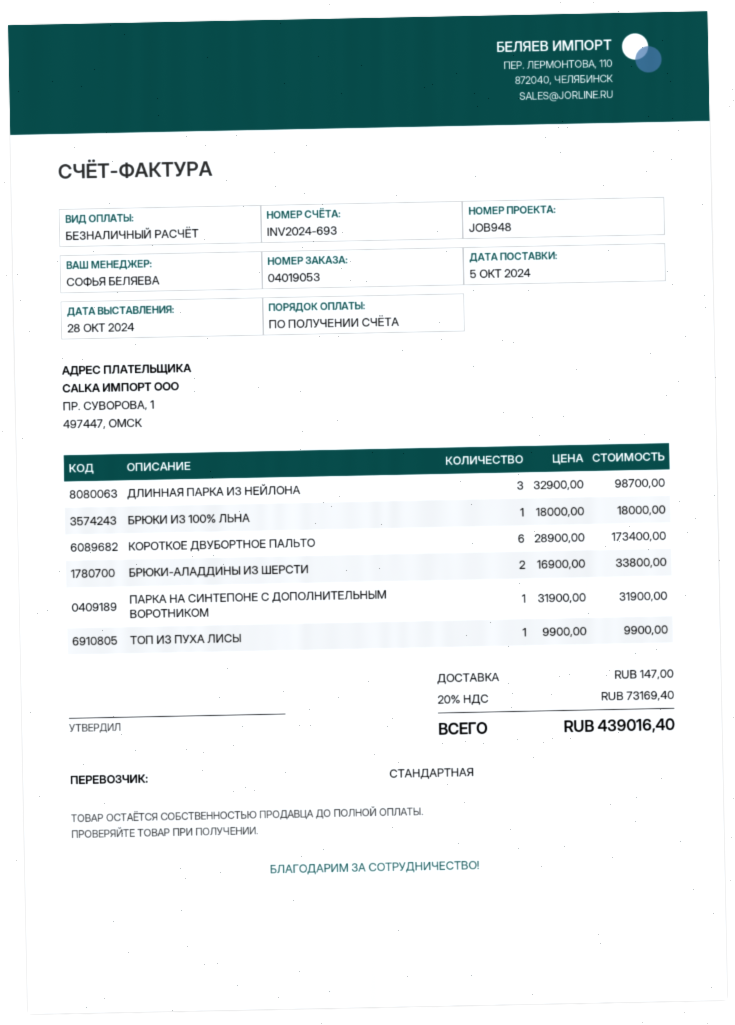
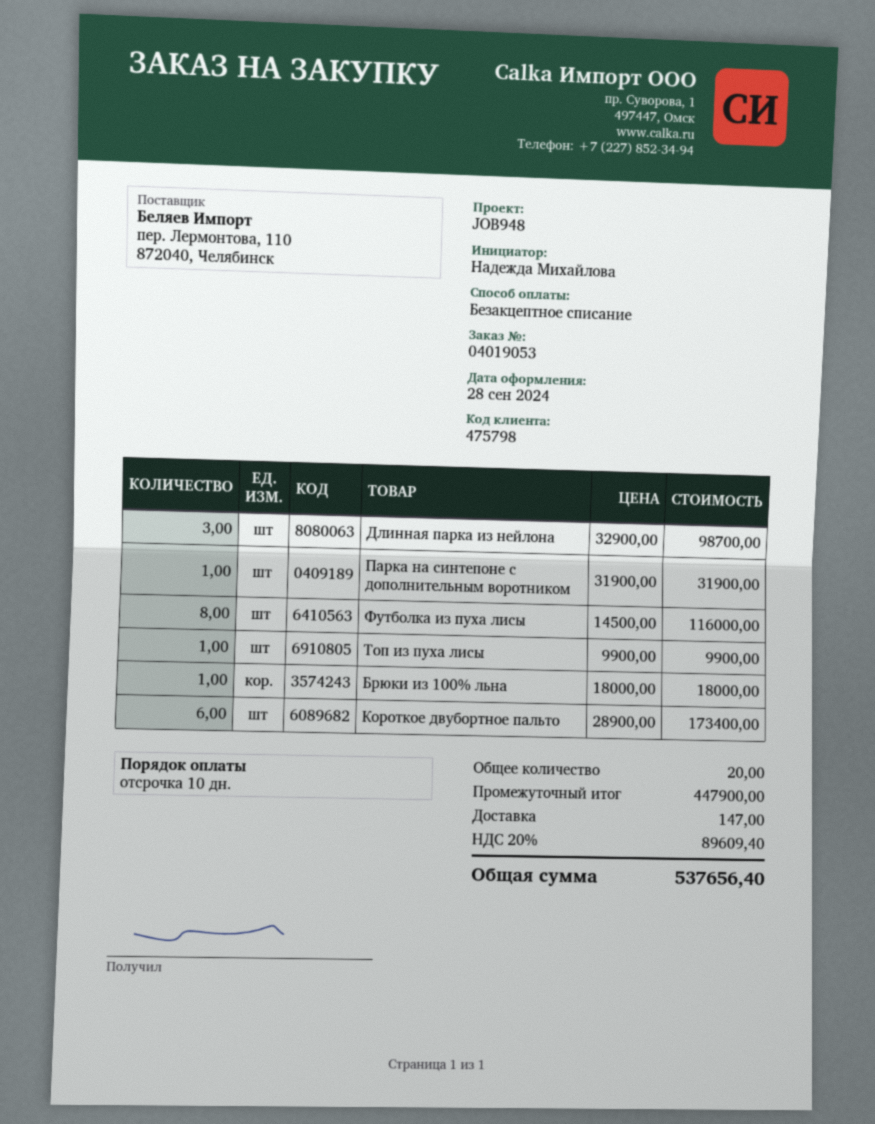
payment terms: on receipt -> 10 days
payment method: bank transfer -> direct debit
БРЮКИ-АЛАДДИНЫ ИЗ ШЕРСТИ: 2 x 16900.00 = 33800.00 -> none
Футболка из пуха лисы: none -> 8 x 14500.00 = 116000.00
tax: 20% = 73169.40 -> 20% = 89609.40
total: 439016.40 -> 537656.40

